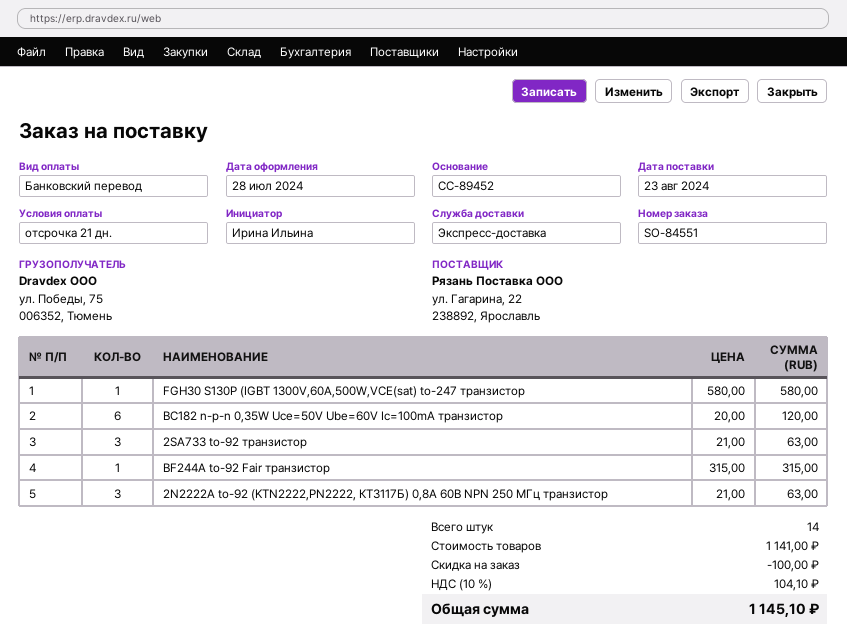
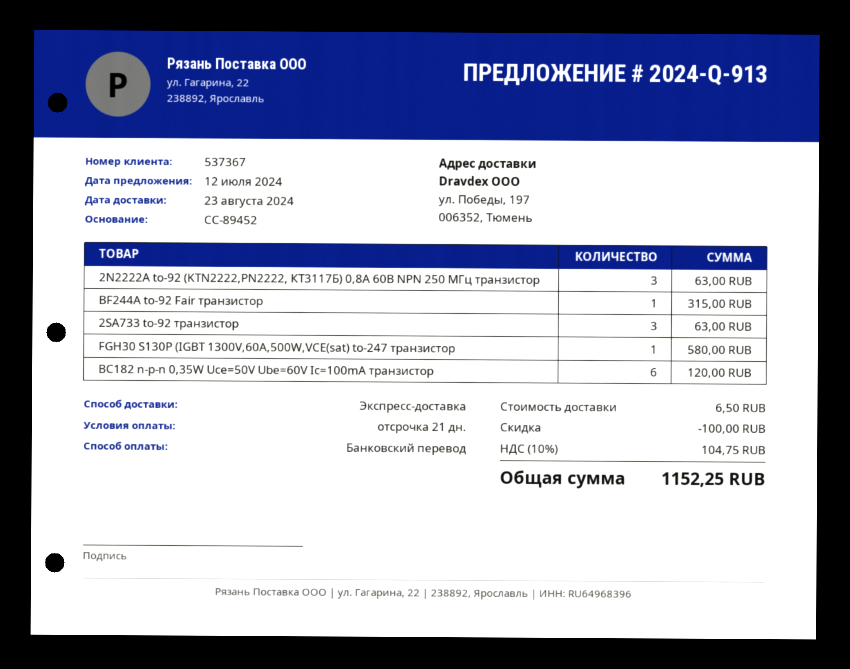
ship to: ул. Победы, 75, 006352, Тюмень -> ул. Победы, 197, 006352, Тюмень
shipping: none -> 6.50
tax: 10% = 104.10 -> 10% = 104.75
total: 1145.10 -> 1152.25

